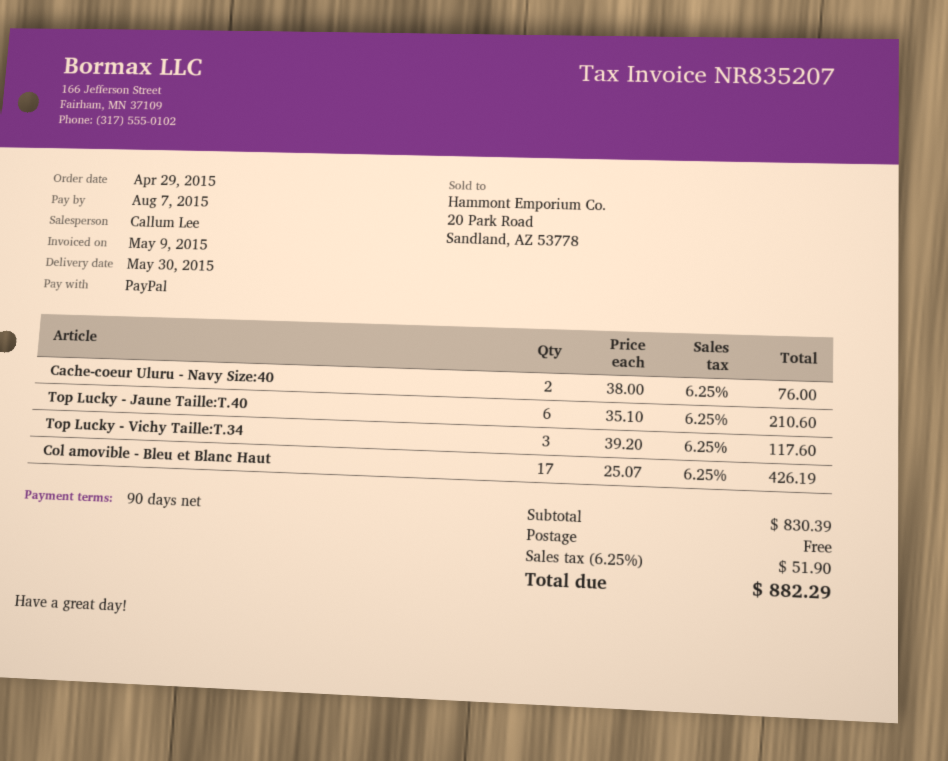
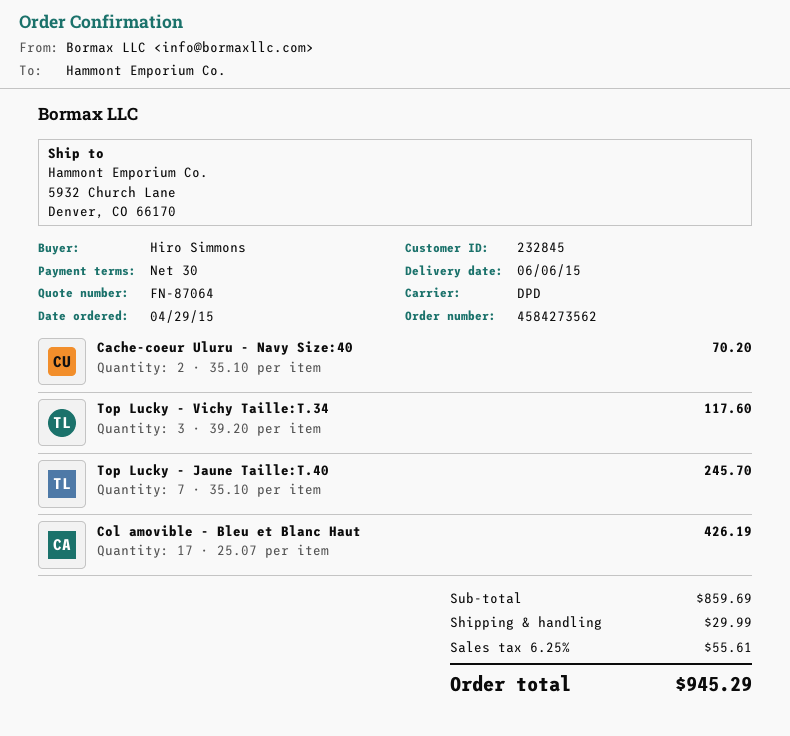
delivery date: 2015-05-30 -> 2015-06-06
payment terms: 90 days -> 30 days
Cache-coeur Uluru - Navy Size:40: 2 x 38.00 = 76.00 -> 2 x 35.10 = 70.20
Top Lucky - Jaune Taille:T.40: 6 x 35.10 = 210.60 -> 7 x 35.10 = 245.70
subtotal: 830.39 -> 859.69
shipping: 0.00 -> 29.99
tax: 6.25% = 51.90 -> 6.25% = 55.61
total: 882.29 -> 945.29

